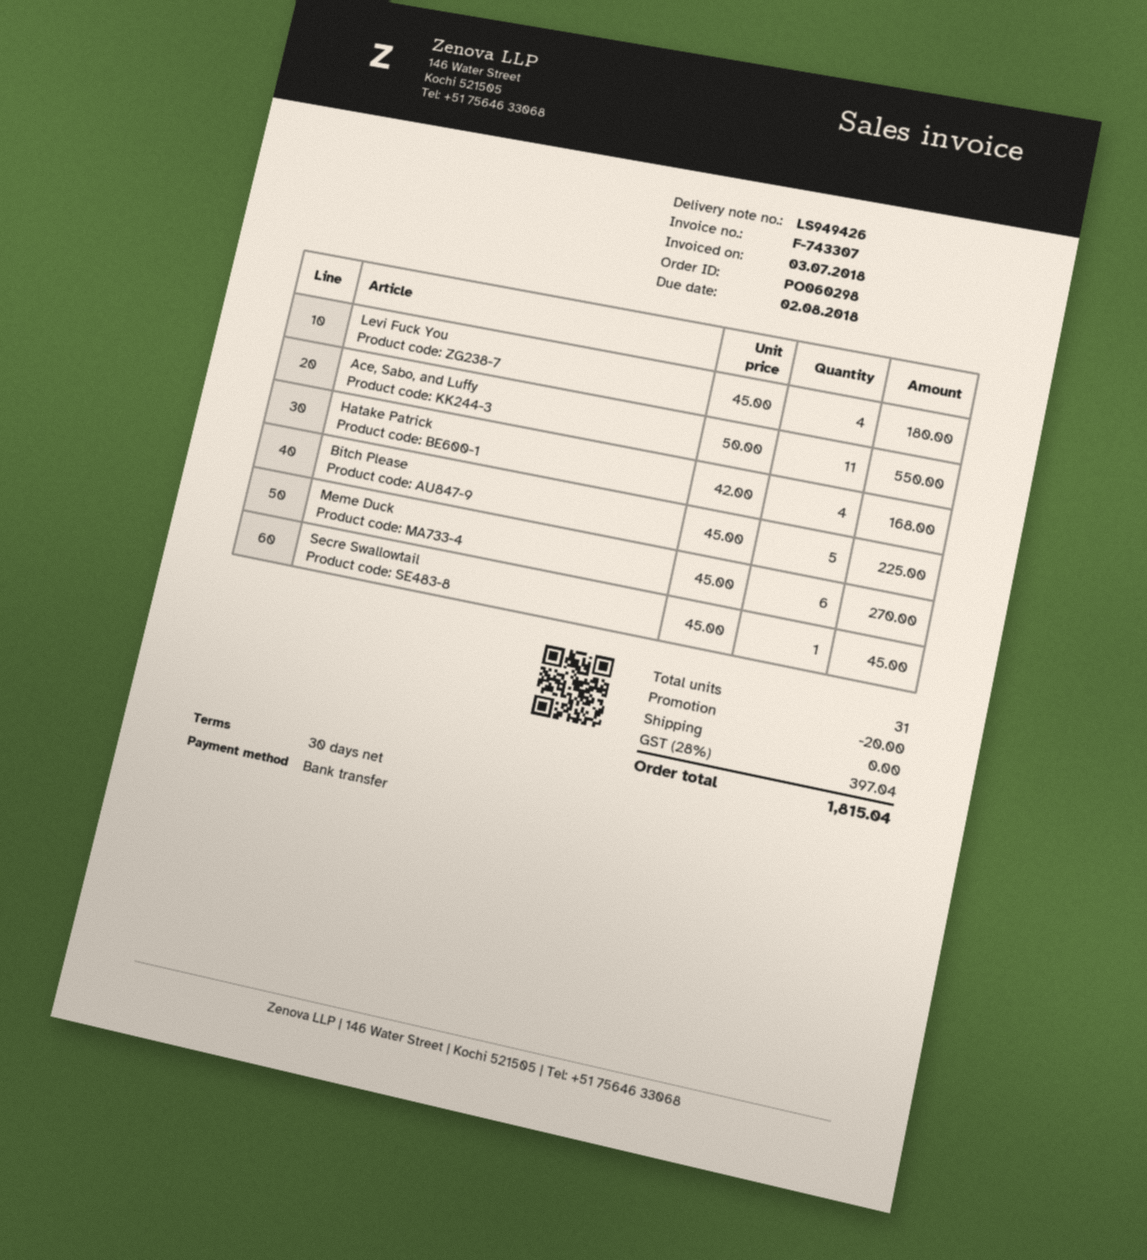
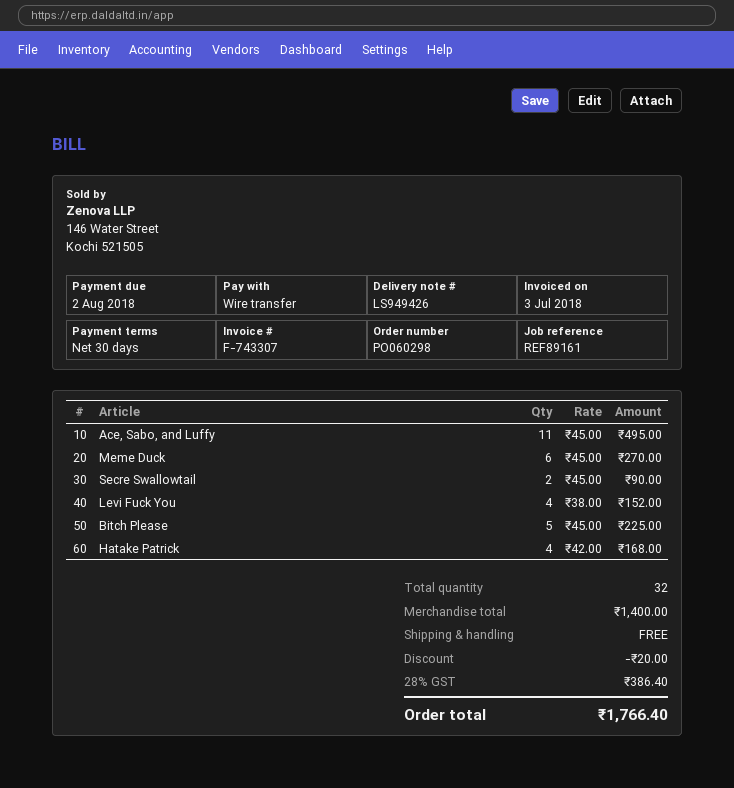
Levi Fuck You: 4 x 45.00 = 180.00 -> 4 x 38.00 = 152.00
Ace, Sabo, and Luffy: 11 x 50.00 = 550.00 -> 11 x 45.00 = 495.00
Secre Swallowtail: 1 x 45.00 = 45.00 -> 2 x 45.00 = 90.00
total quantity: 31 -> 32
tax: 28% = 397.04 -> 28% = 386.40
total: 1815.04 -> 1766.40

